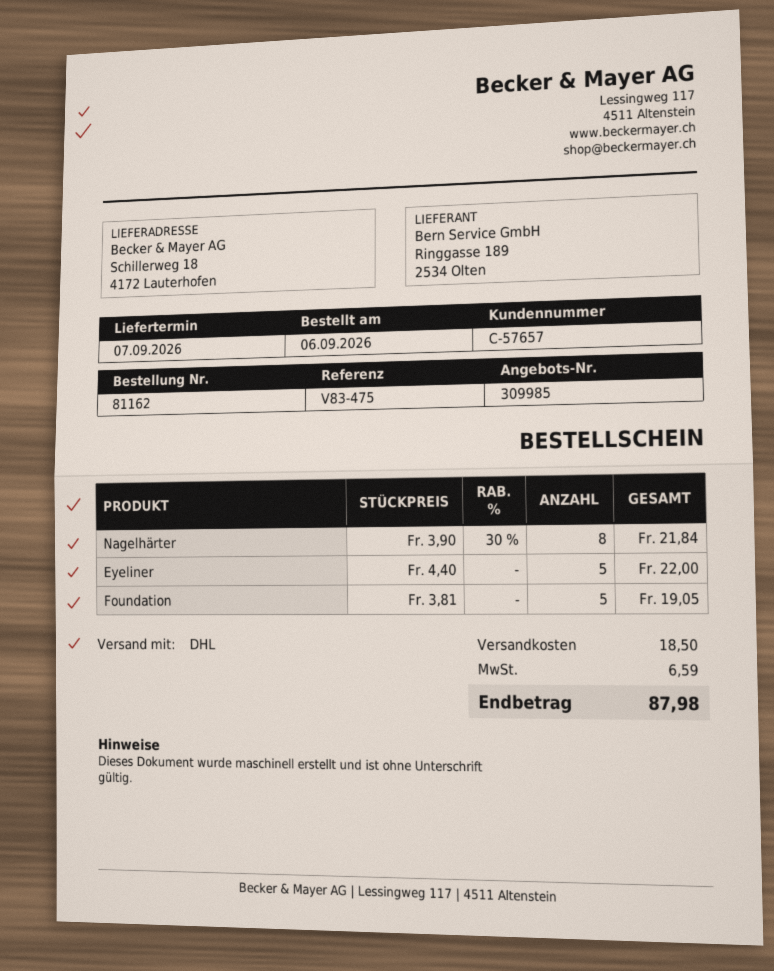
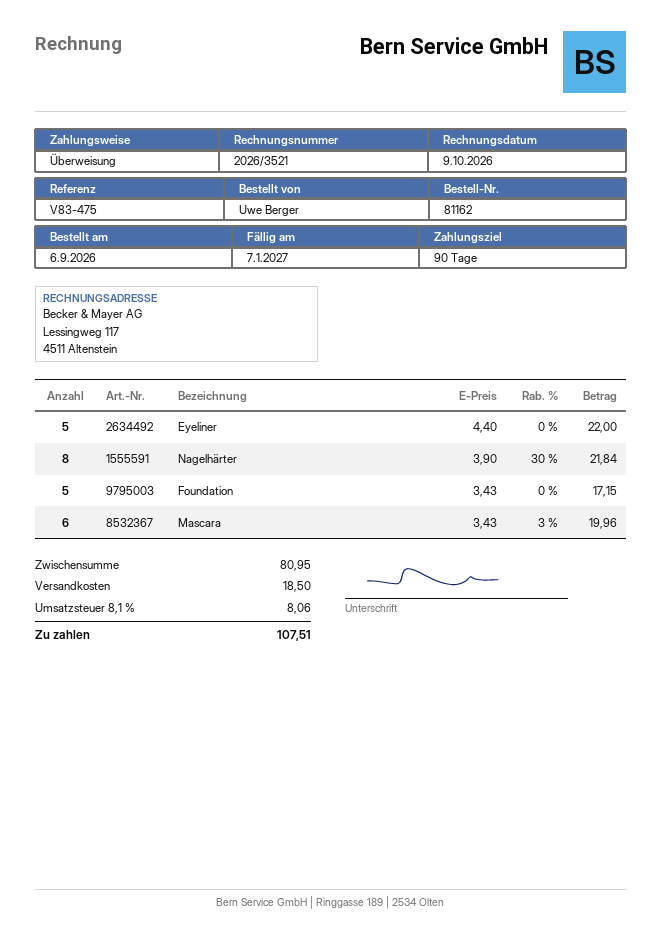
Foundation: 5 x 3.81 = 19.05 -> 5 x 3.43 = 17.15
Mascara: none -> 6 x 3.43 - 3% = 19.96
tax: 6.59 -> 8.06
total: 87.98 -> 107.51

